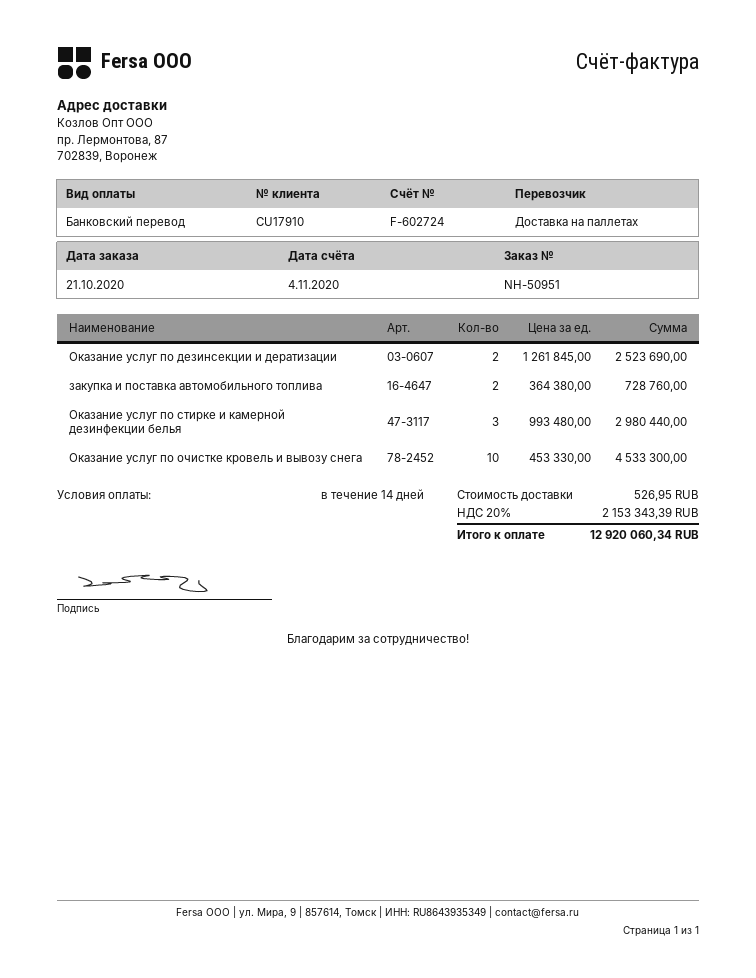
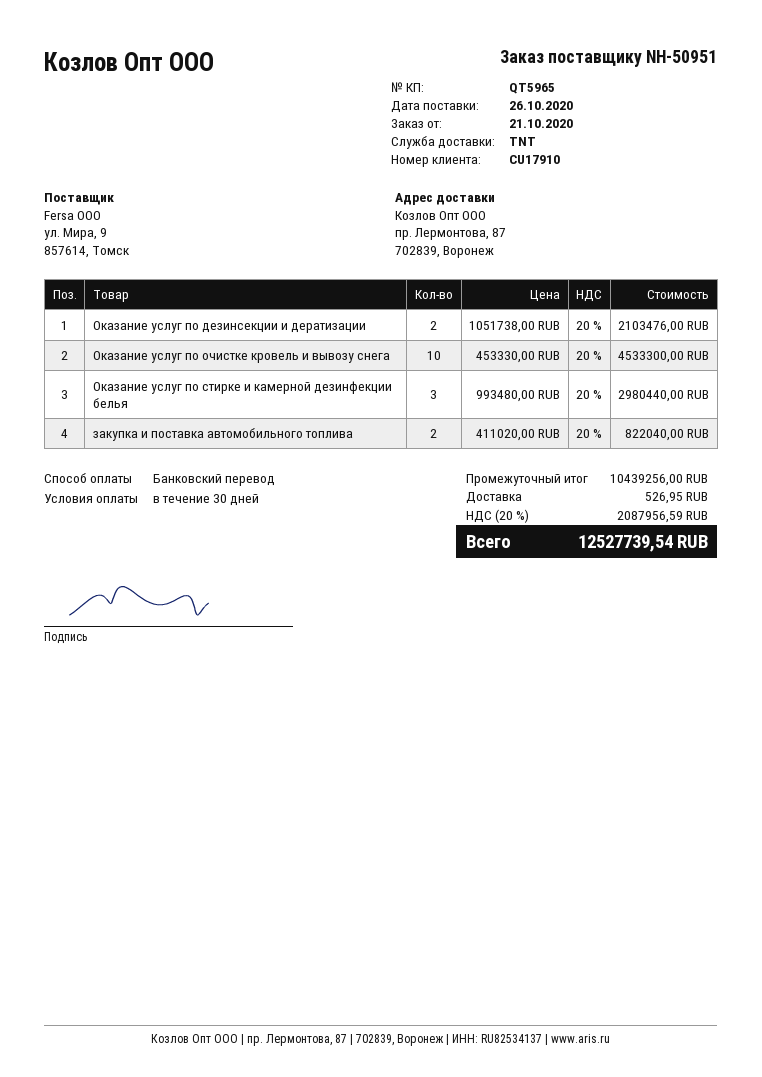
payment terms: 14 days -> 30 days
shipping method: pallet freight -> TNT
Оказание услуг по дезинсекции и дератизации: 2 x 1261845.00 = 2523690.00 -> 2 x 1051738.00 = 2103476.00
закупка и поставка автомобильного топлива: 2 x 364380.00 = 728760.00 -> 2 x 411020.00 = 822040.00
tax: 20% = 2153343.39 -> 20% = 2087956.59
total: 12920060.34 -> 12527739.54

